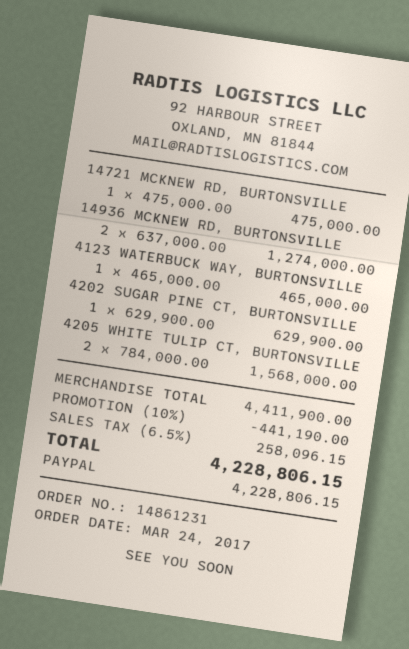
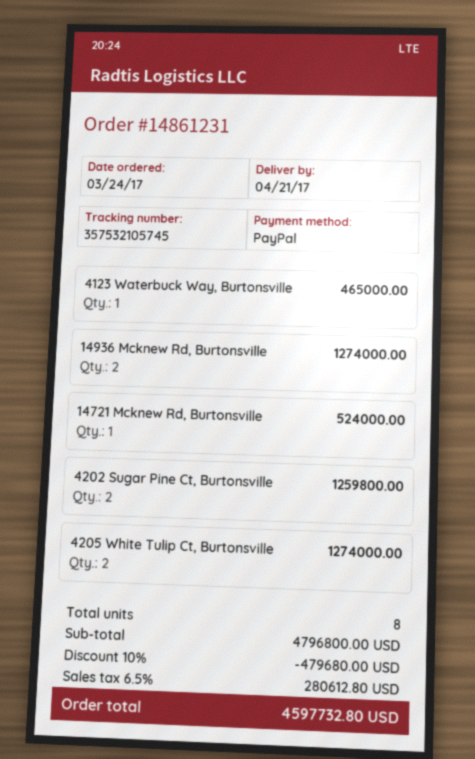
14721 MCKNEW RD, BURTONSVILLE: 1 for 475000.00 -> 1 for 524000.00
4202 SUGAR PINE CT, BURTONSVILLE: 1 for 629900.00 -> 2 for 1259800.00
4205 WHITE TULIP CT, BURTONSVILLE: 2 for 1568000.00 -> 2 for 1274000.00
subtotal: 4411900.00 -> 4796800.00
discount: 10% = 441190.00 -> 10% = 479680.00
tax: 6.5% = 258096.15 -> 6.5% = 280612.80
total: 4228806.15 -> 4597732.80

